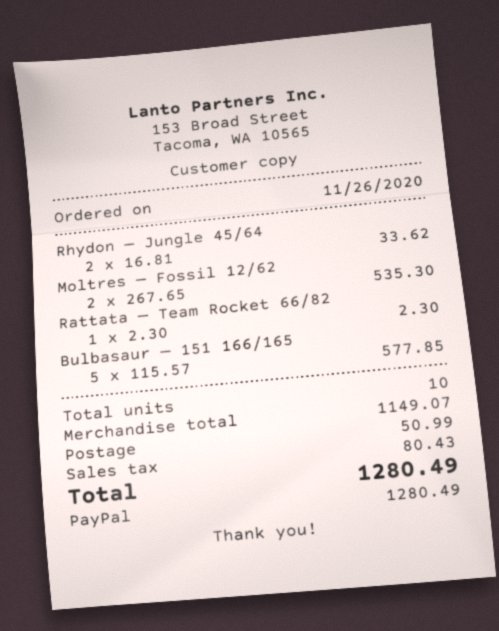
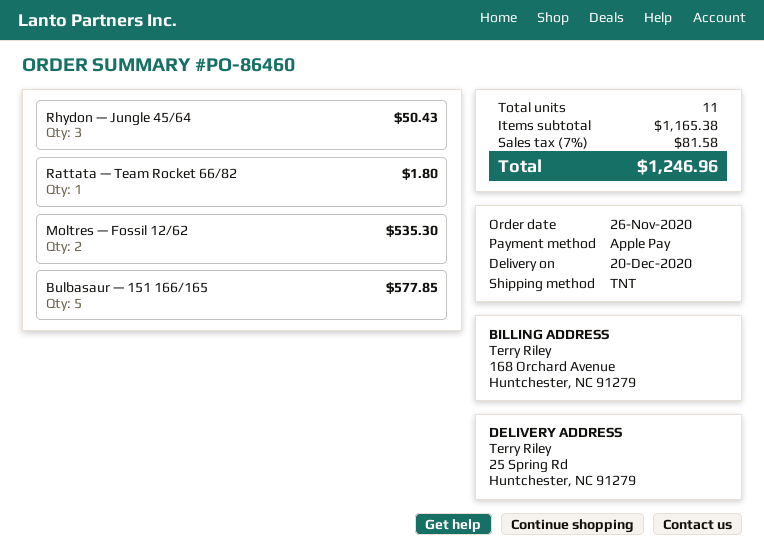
payment method: PayPal -> Apple Pay
Rhydon — Jungle 45/64: 2 for 33.62 -> 3 for 50.43
Rattata — Team Rocket 66/82: 1 for 2.30 -> 1 for 1.80
total quantity: 10 -> 11
subtotal: 1149.07 -> 1165.38
shipping: 50.99 -> none
tax: 80.43 -> 81.58
total: 1280.49 -> 1246.96

